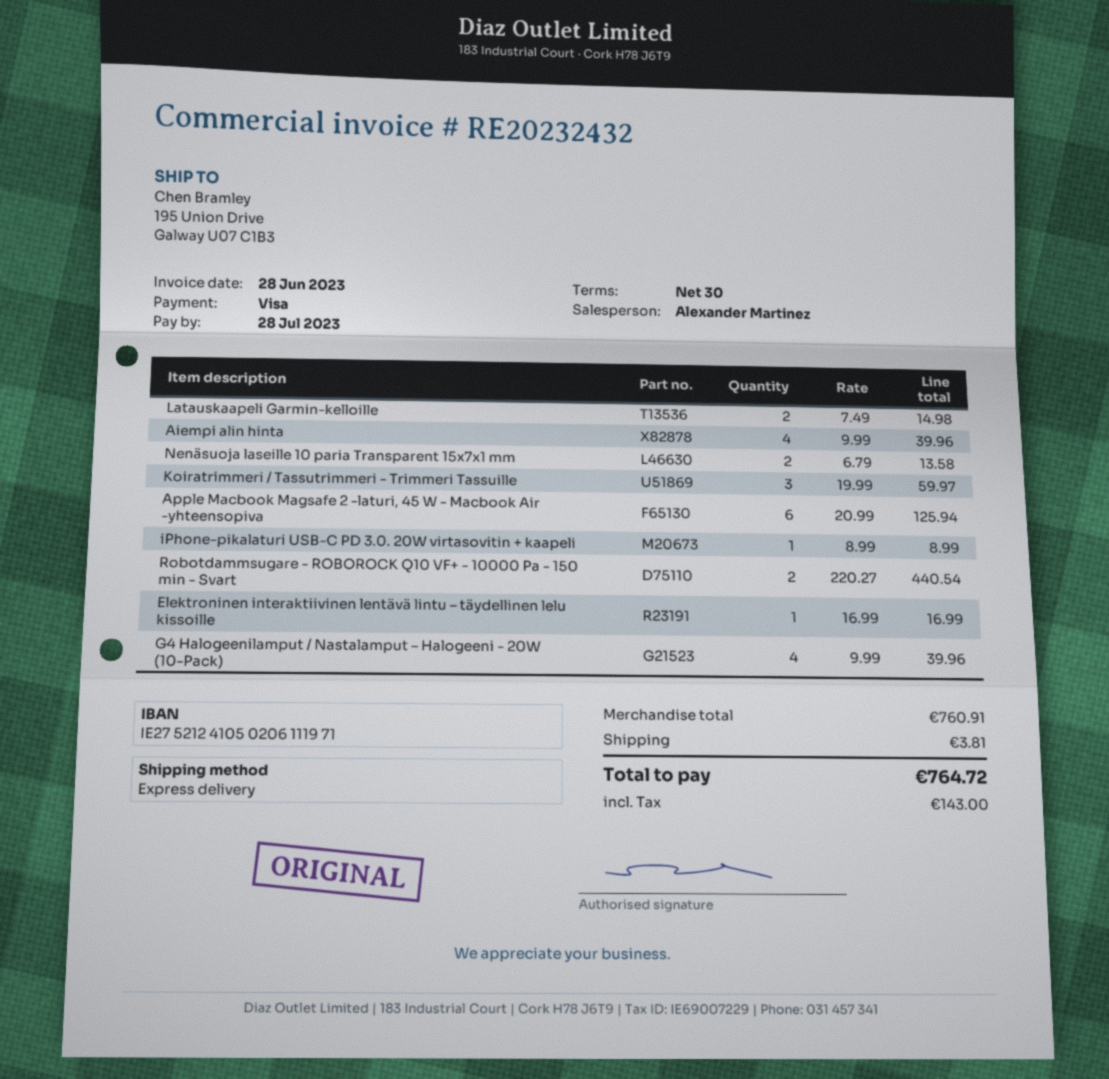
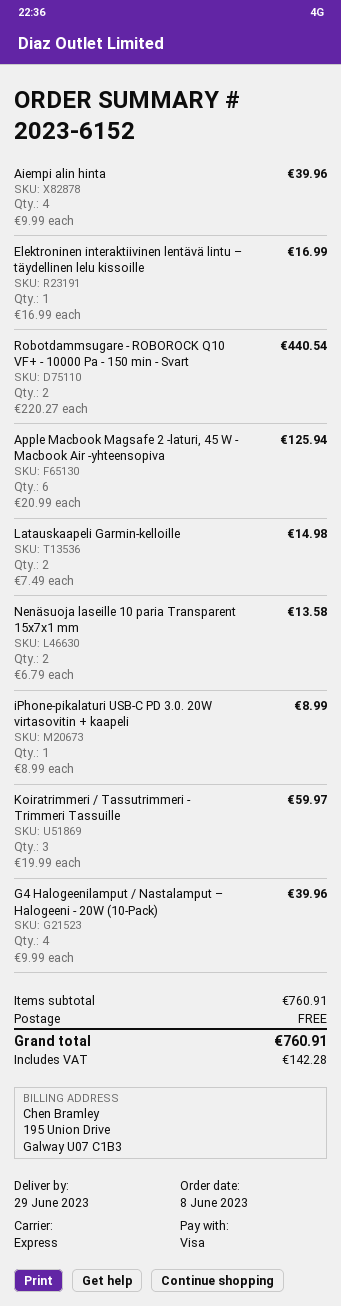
shipping: 3.81 -> 0.00
tax: 143.00 -> 142.28
total: 764.72 -> 760.91

